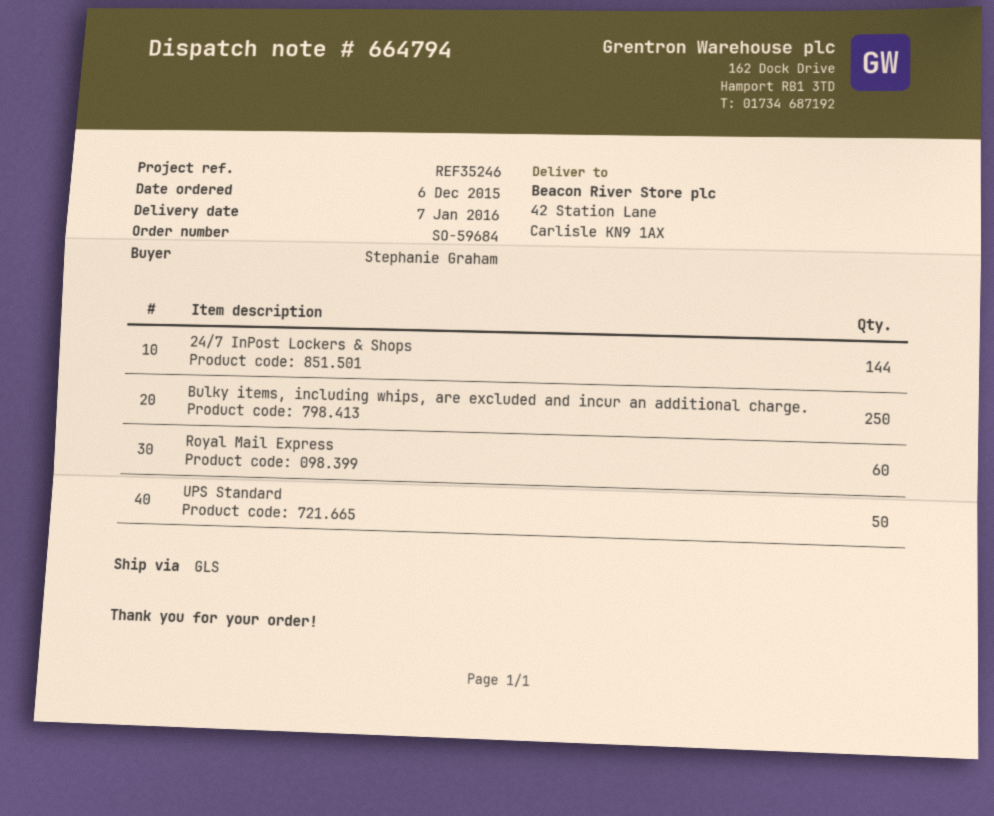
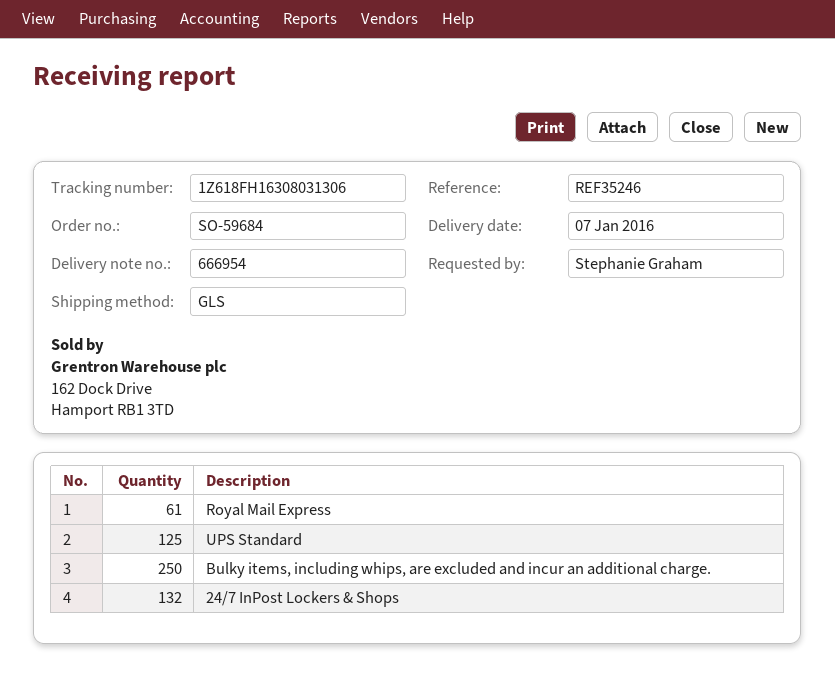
delivery note number: 664794 -> 666954
24/7 InPost Lockers & Shops: 144 -> 132
Royal Mail Express: 60 -> 61
UPS Standard: 50 -> 125

